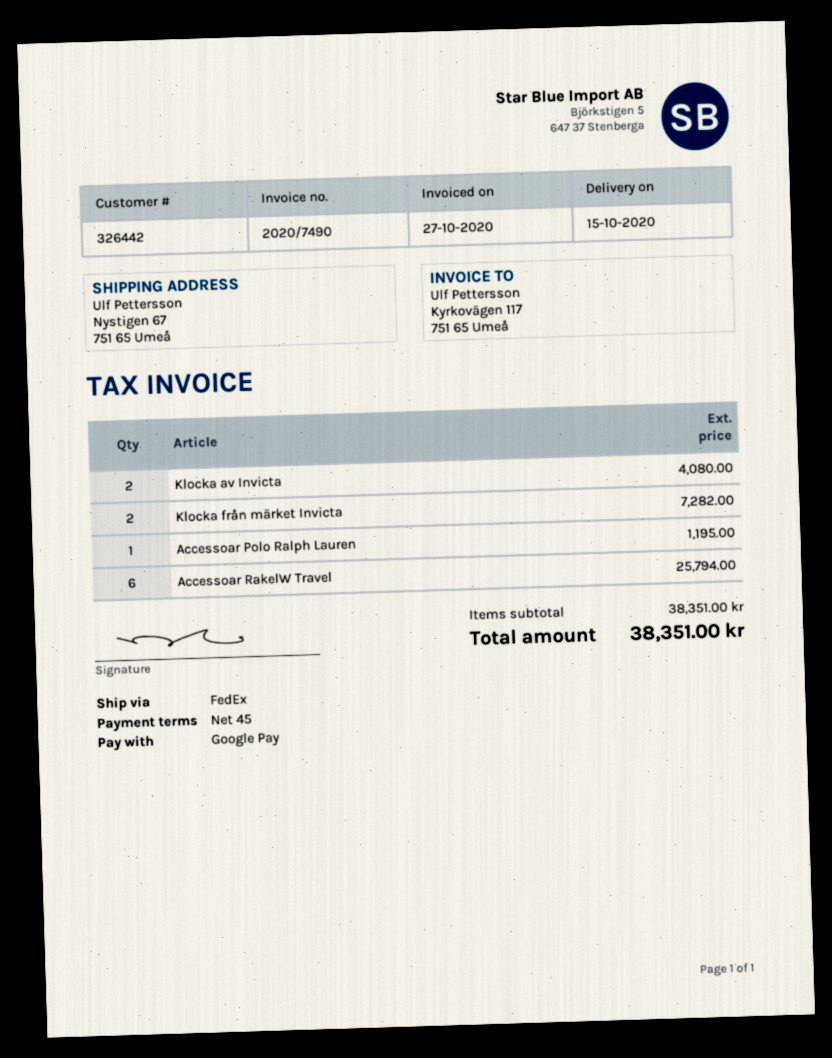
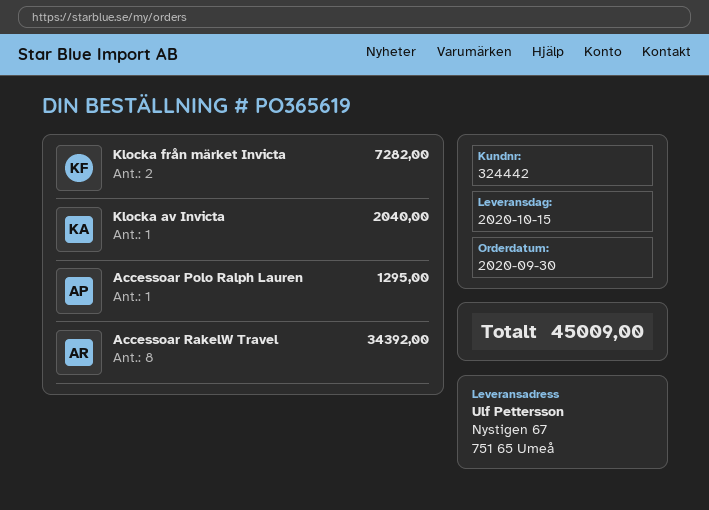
customer number: 326442 -> 324442
Klocka av Invicta: 2 for 4080.00 -> 1 for 2040.00
Accessoar Polo Ralph Lauren: 1 for 1195.00 -> 1 for 1295.00
Accessoar RakelW Travel: 6 for 25794.00 -> 8 for 34392.00
total: 38351.00 -> 45009.00

